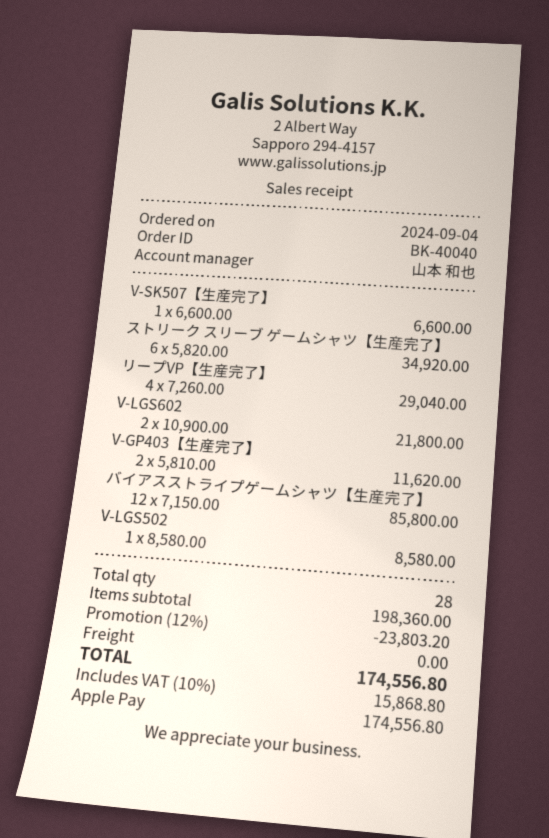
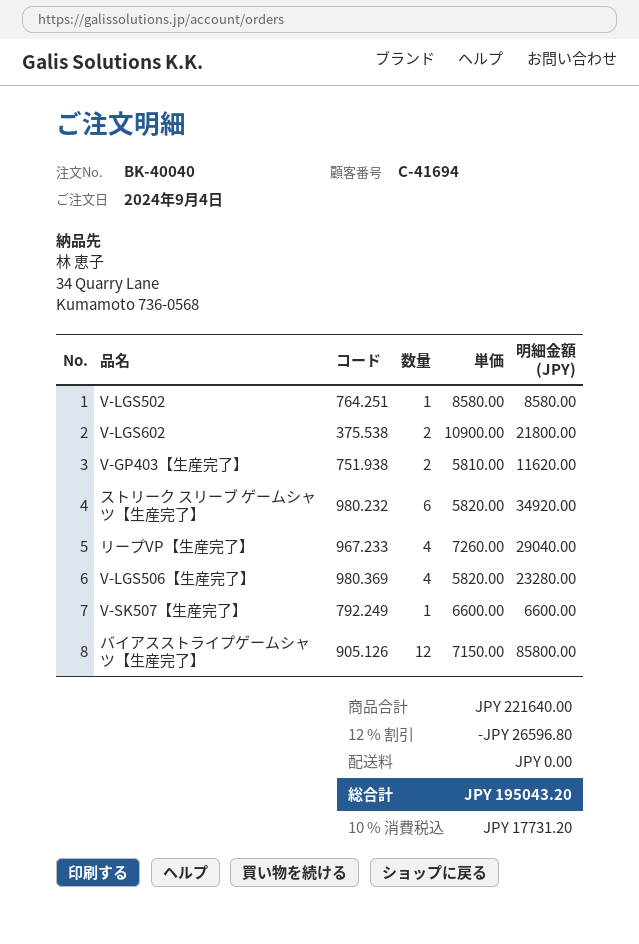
V-LGS506【生産完了】: none -> 4 x 5820.00 = 23280.00
subtotal: 198360.00 -> 221640.00
discount: 12% = 23803.20 -> 12% = 26596.80
tax: 10% = 15868.80 -> 10% = 17731.20
total: 174556.80 -> 195043.20

